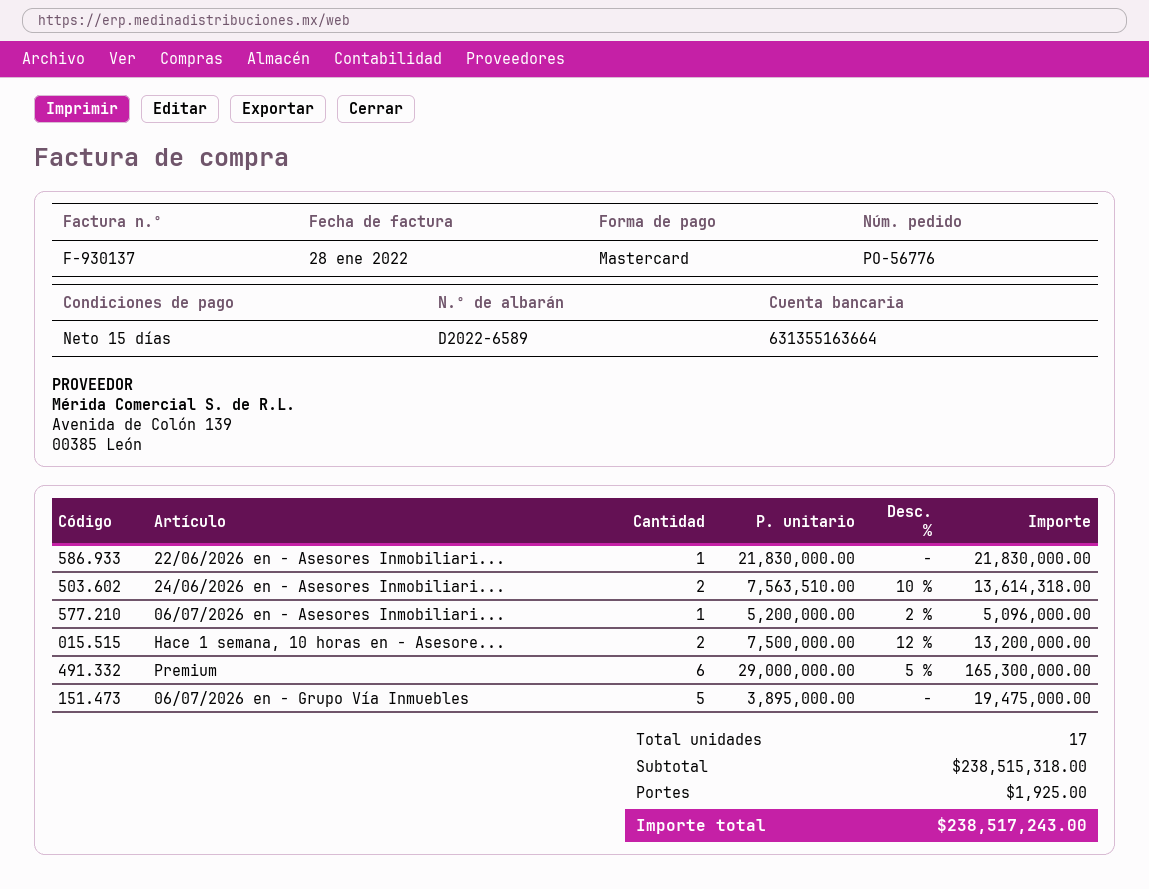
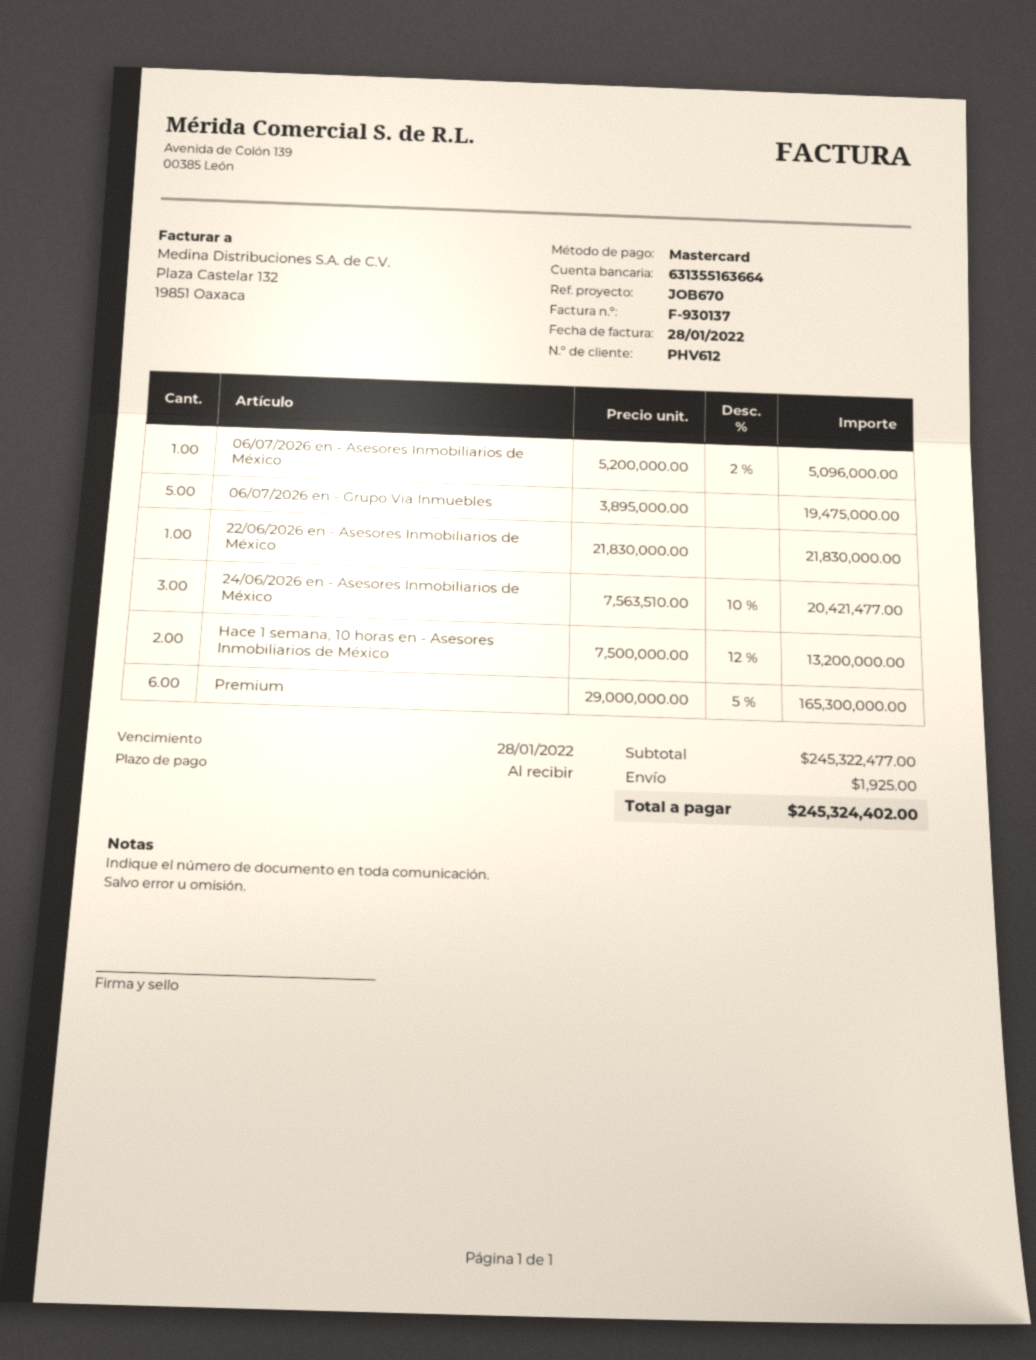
payment terms: 15 days -> on receipt
24/06/2026 en - Asesores Inmobiliari...: 2 x 7563510.00 - 10% = 13614318.00 -> 3 x 7563510.00 - 10% = 20421477.00
subtotal: 238515318.00 -> 245322477.00
total: 238517243.00 -> 245324402.00

